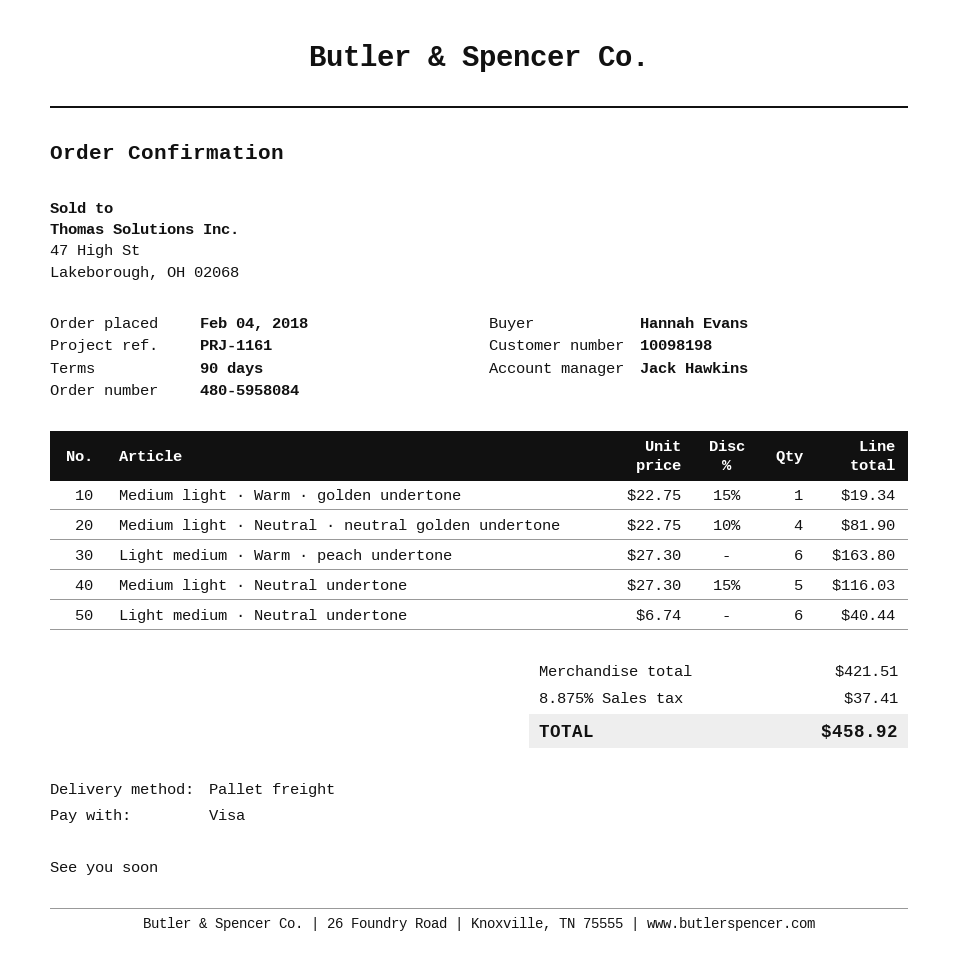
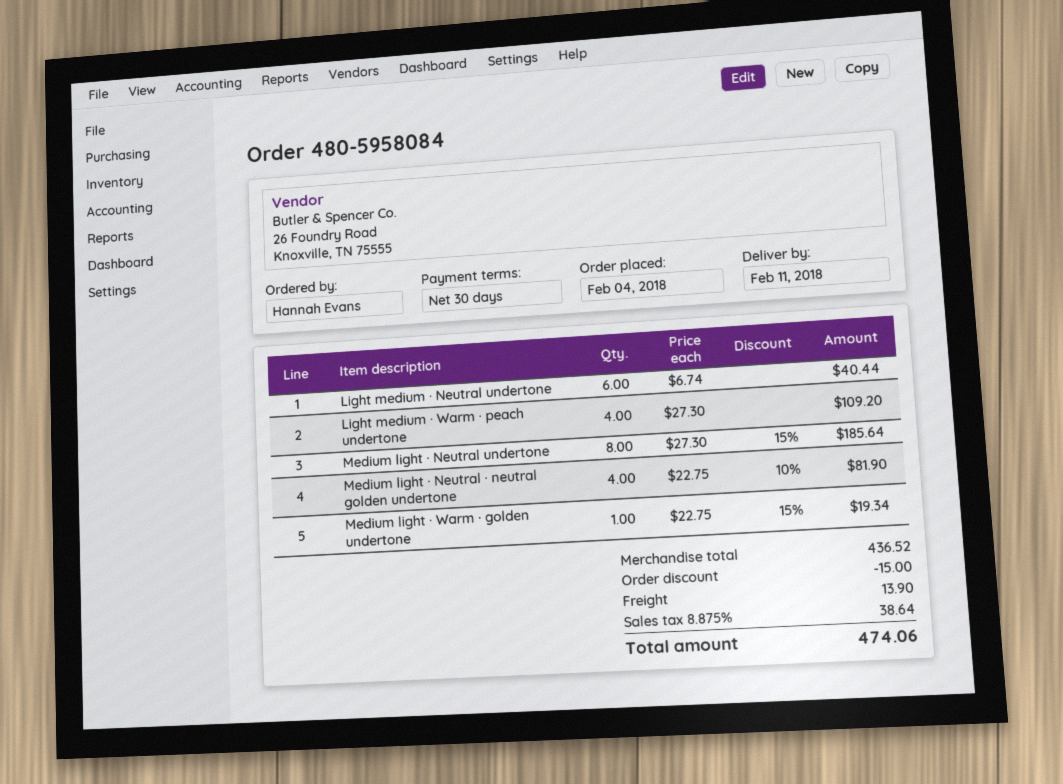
payment terms: 90 days -> 30 days
Light medium · Warm · peach undertone: 6 x 27.30 = 163.80 -> 4 x 27.30 = 109.20
Medium light · Neutral undertone: 5 x 27.30 - 15% = 116.03 -> 8 x 27.30 - 15% = 185.64
subtotal: 421.51 -> 436.52
discount: none -> 15.00
shipping: none -> 13.90
tax: 8.875% = 37.41 -> 8.875% = 38.64
total: 458.92 -> 474.06

